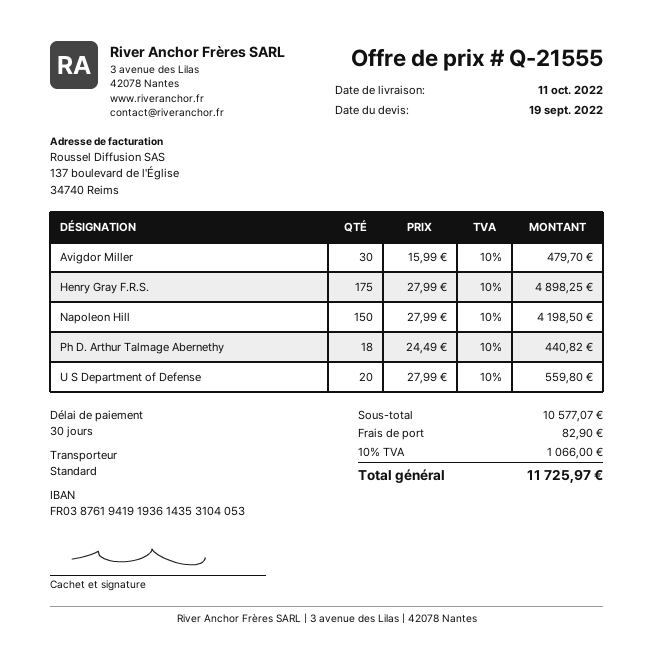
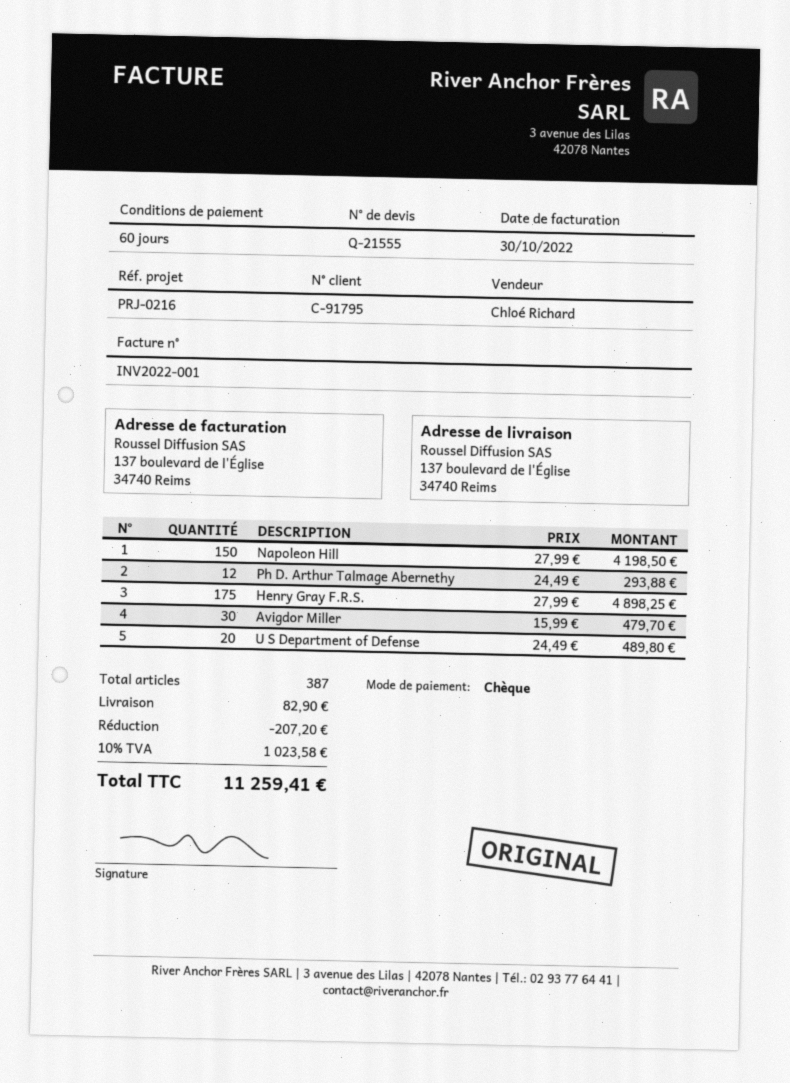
payment terms: 30 days -> 60 days
Ph D. Arthur Talmage Abernethy: 18 x 24.49 = 440.82 -> 12 x 24.49 = 293.88
U S Department of Defense: 20 x 27.99 = 559.80 -> 20 x 24.49 = 489.80
discount: none -> 207.20
tax: 10% = 1066.00 -> 10% = 1023.58
total: 11725.97 -> 11259.41

